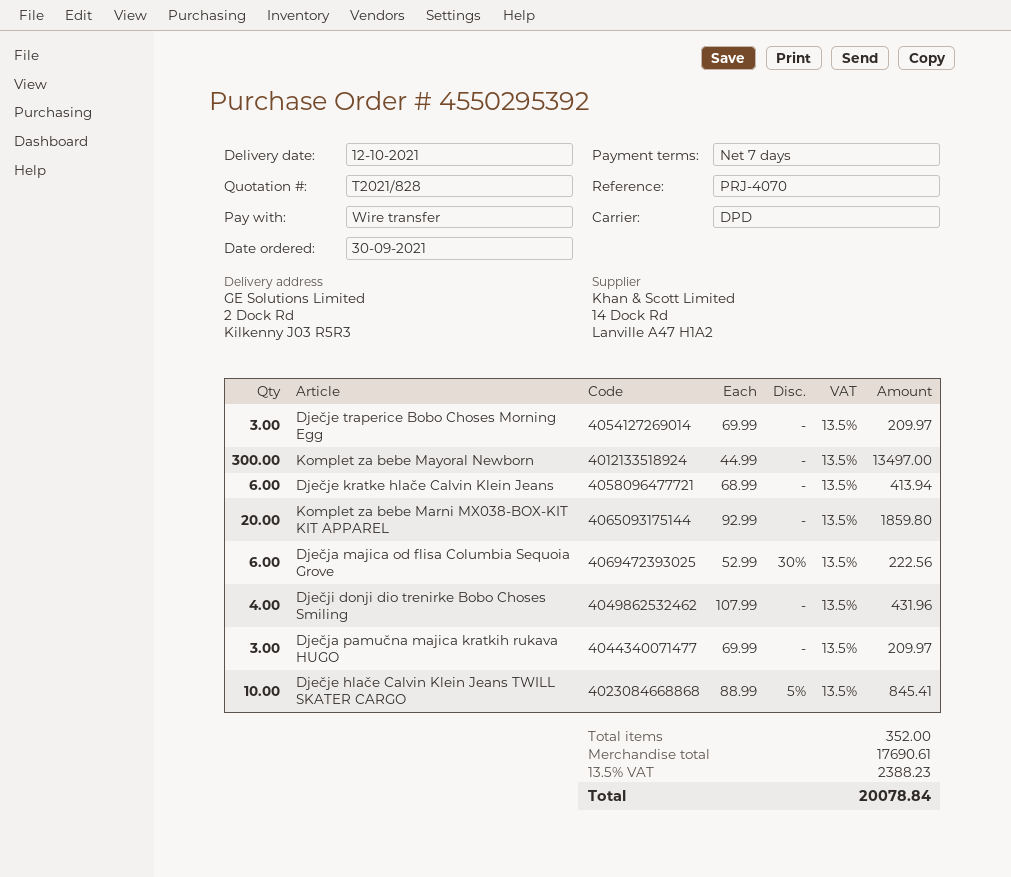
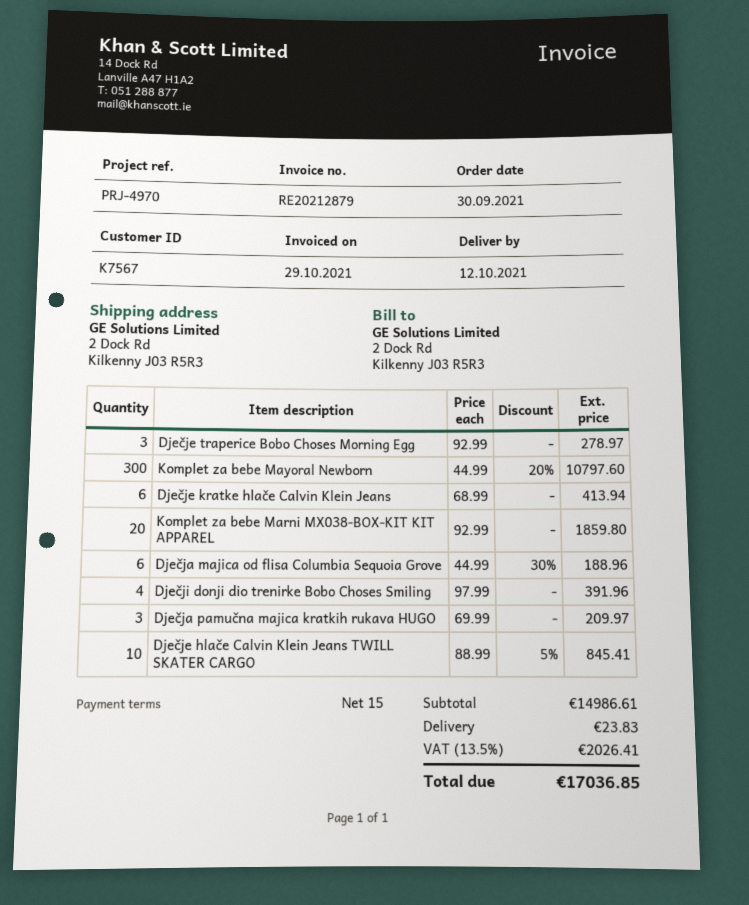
payment terms: 7 days -> 15 days
reference: PRJ-4070 -> PRJ-4970
Dječje traperice Bobo Choses Morning Egg: 3 x 69.99 = 209.97 -> 3 x 92.99 = 278.97
Komplet za bebe Mayoral Newborn: 300 x 44.99 = 13497.00 -> 300 x 44.99 - 20% = 10797.60
Dječja majica od flisa Columbia Sequoia Grove: 6 x 52.99 - 30% = 222.56 -> 6 x 44.99 - 30% = 188.96
Dječji donji dio trenirke Bobo Choses Smiling: 4 x 107.99 = 431.96 -> 4 x 97.99 = 391.96
subtotal: 17690.61 -> 14986.61
shipping: none -> 23.83
tax: 13.5% = 2388.23 -> 13.5% = 2026.41
total: 20078.84 -> 17036.85

